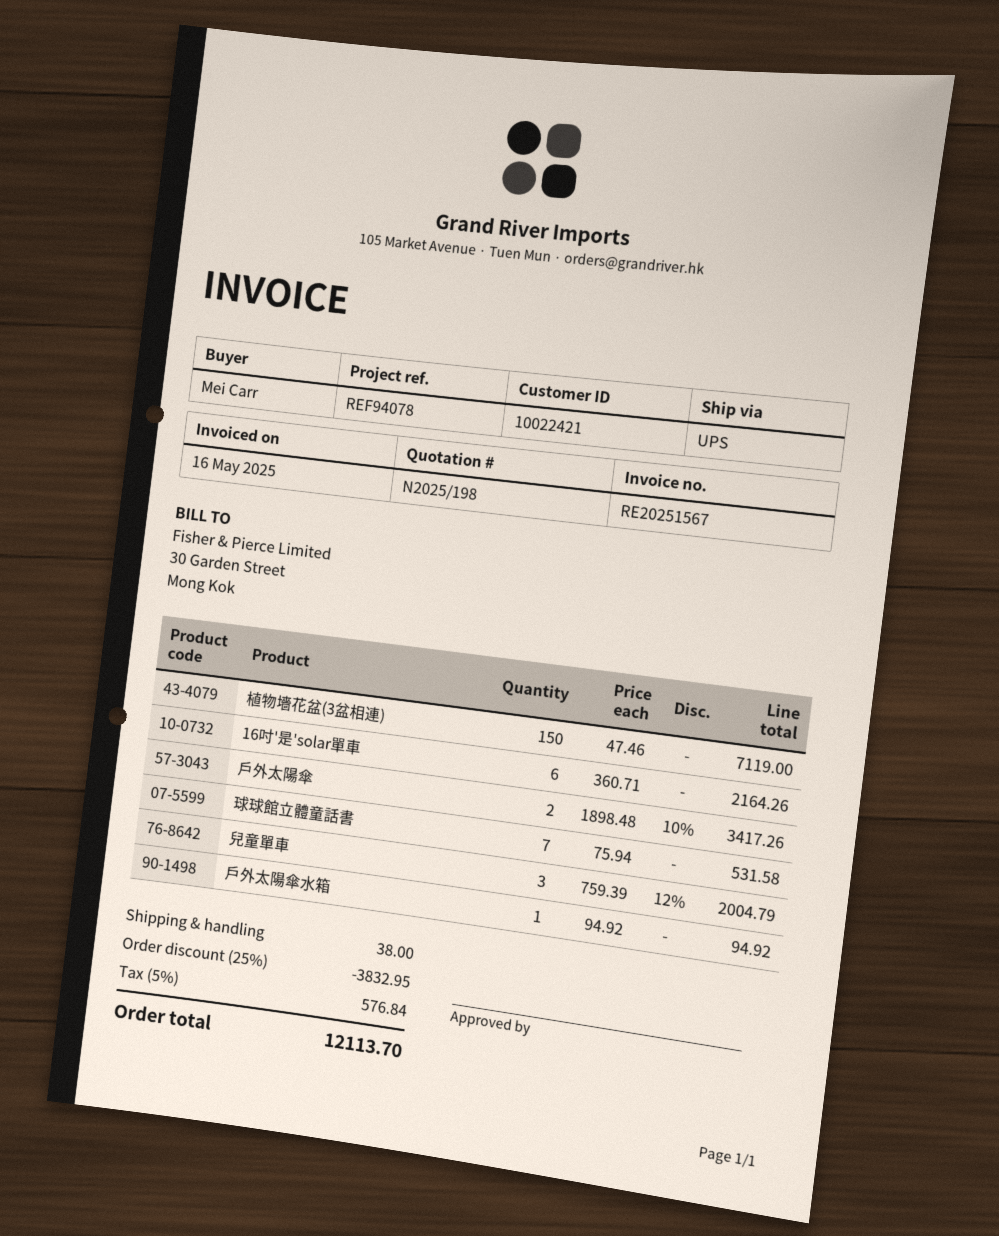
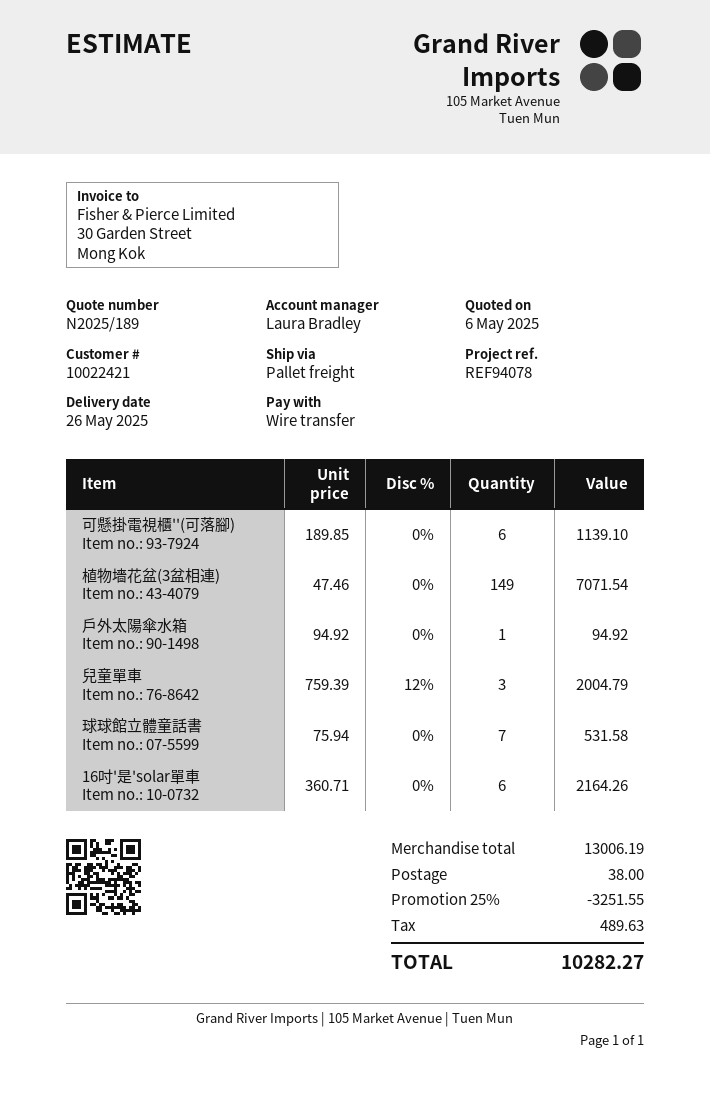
quote number: N2025/198 -> N2025/189
shipping method: UPS -> pallet freight
植物墻花盆(3盆相連): 150 x 47.46 = 7119.00 -> 149 x 47.46 = 7071.54
戶外太陽傘: 2 x 1898.48 - 10% = 3417.26 -> none
可懸掛電視櫃''(可落腳): none -> 6 x 189.85 = 1139.10
discount: 25% = 3832.95 -> 25% = 3251.55
tax: 576.84 -> 489.63
total: 12113.70 -> 10282.27

